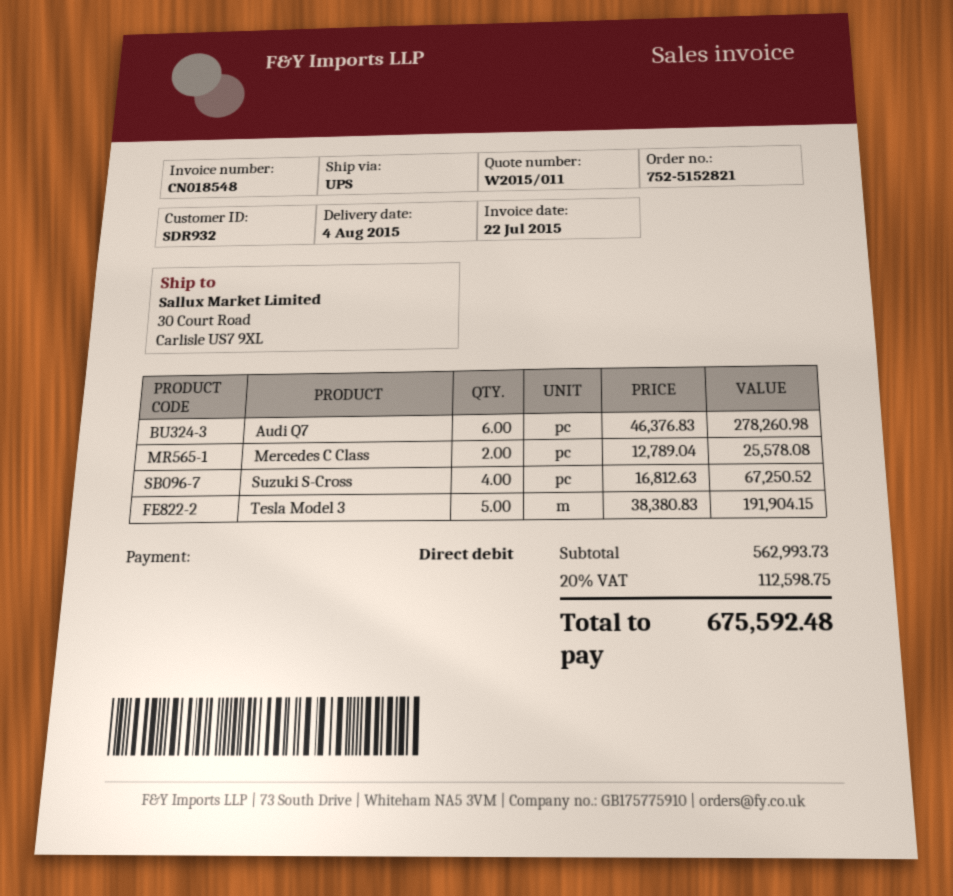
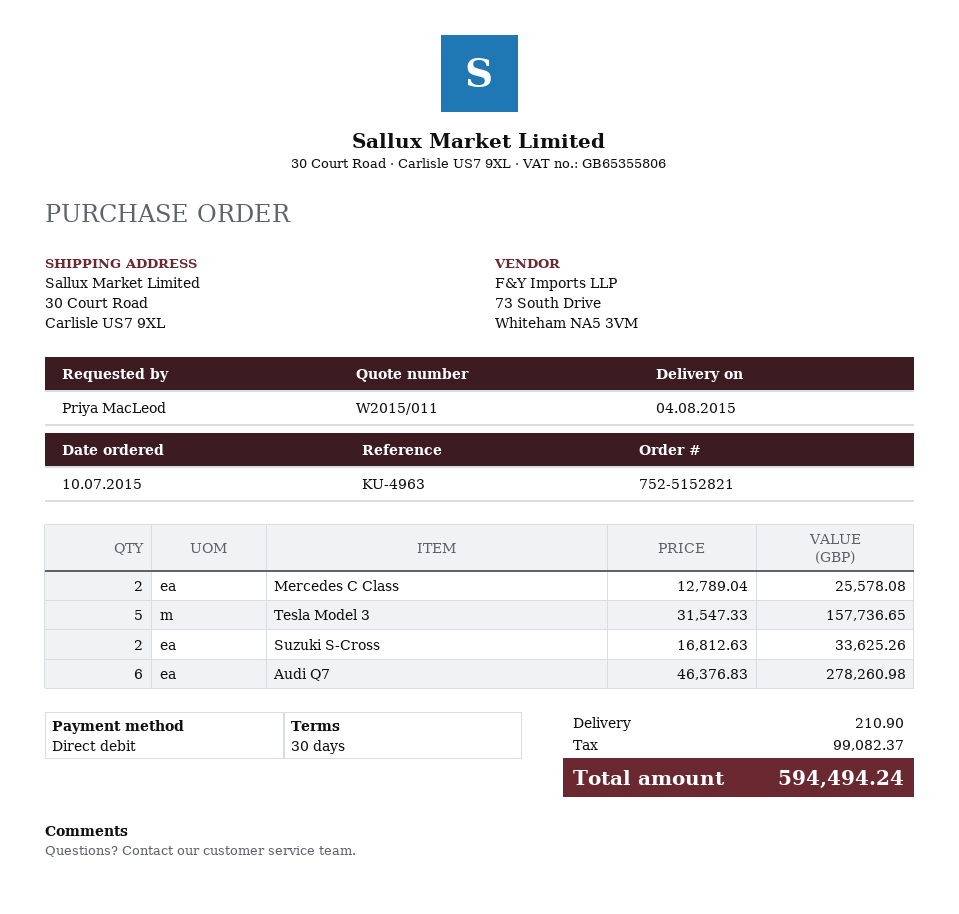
Suzuki S-Cross: 4 x 16812.63 = 67250.52 -> 2 x 16812.63 = 33625.26
Tesla Model 3: 5 x 38380.83 = 191904.15 -> 5 x 31547.33 = 157736.65
shipping: none -> 210.90
tax: 112598.75 -> 99082.37
total: 675592.48 -> 594494.24

